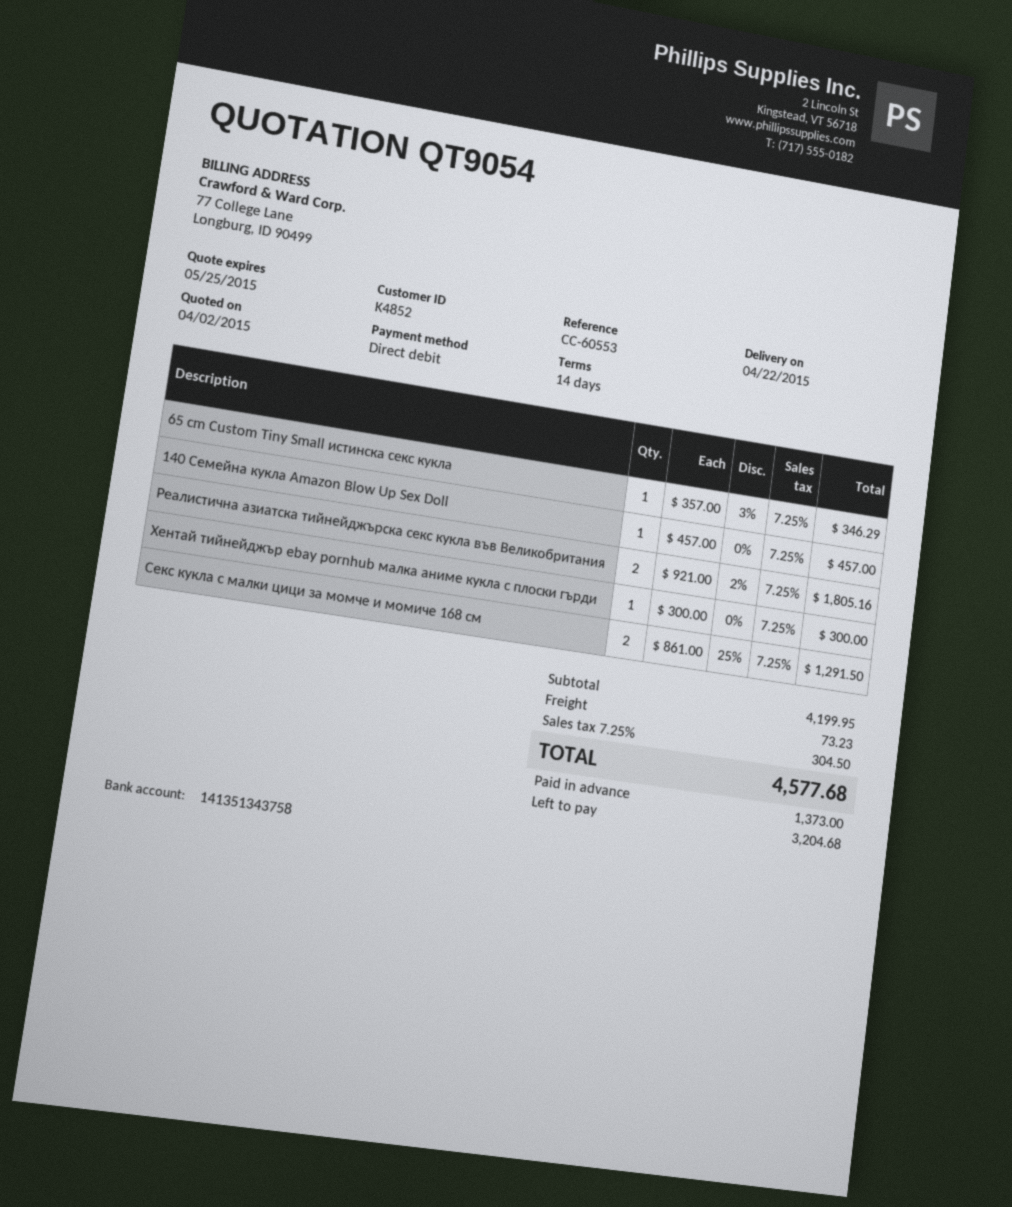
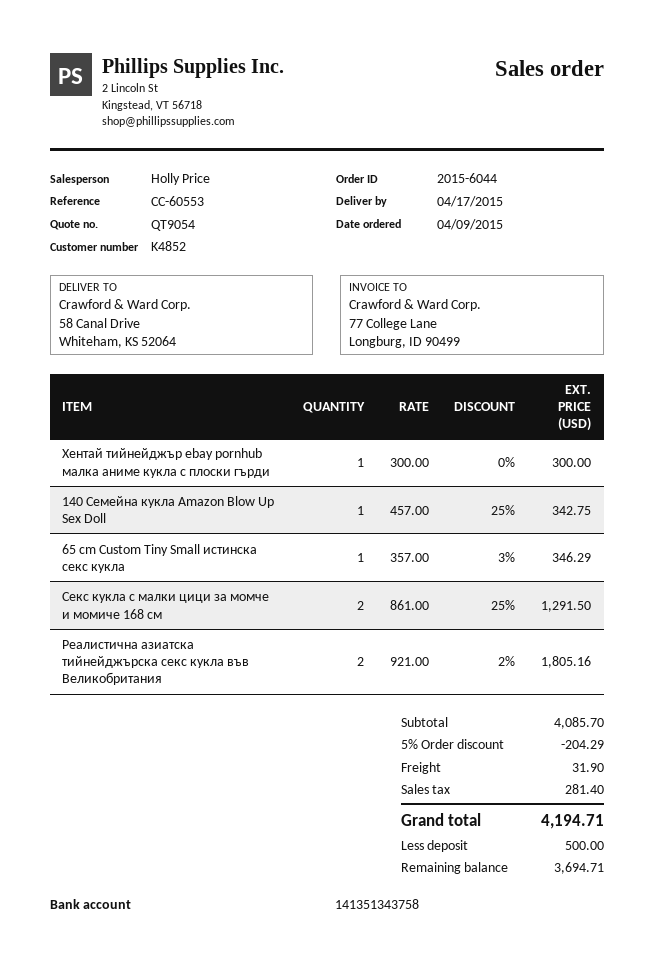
delivery date: 2015-04-22 -> 2015-04-17
140 Семейна кукла Amazon Blow Up Sex Doll: 1 x 457.00 = 457.00 -> 1 x 457.00 - 25% = 342.75
subtotal: 4199.95 -> 4085.70
discount: none -> 5% = 204.29
shipping: 73.23 -> 31.90
tax: 304.50 -> 281.40
total: 4577.68 -> 4194.71
deposit: 1373.00 -> 500.00
balance: 3204.68 -> 3694.71

